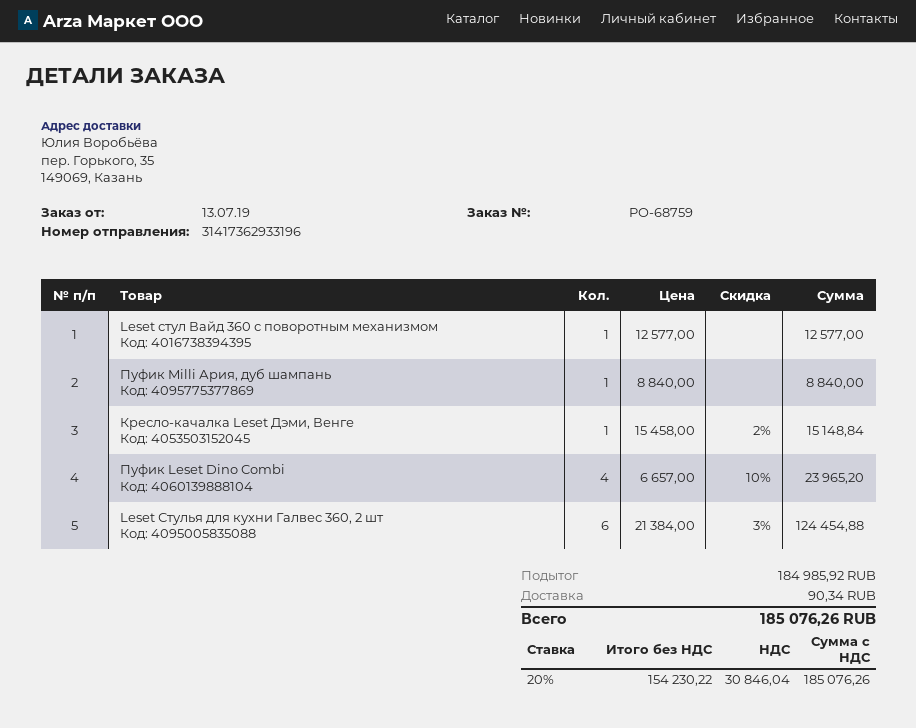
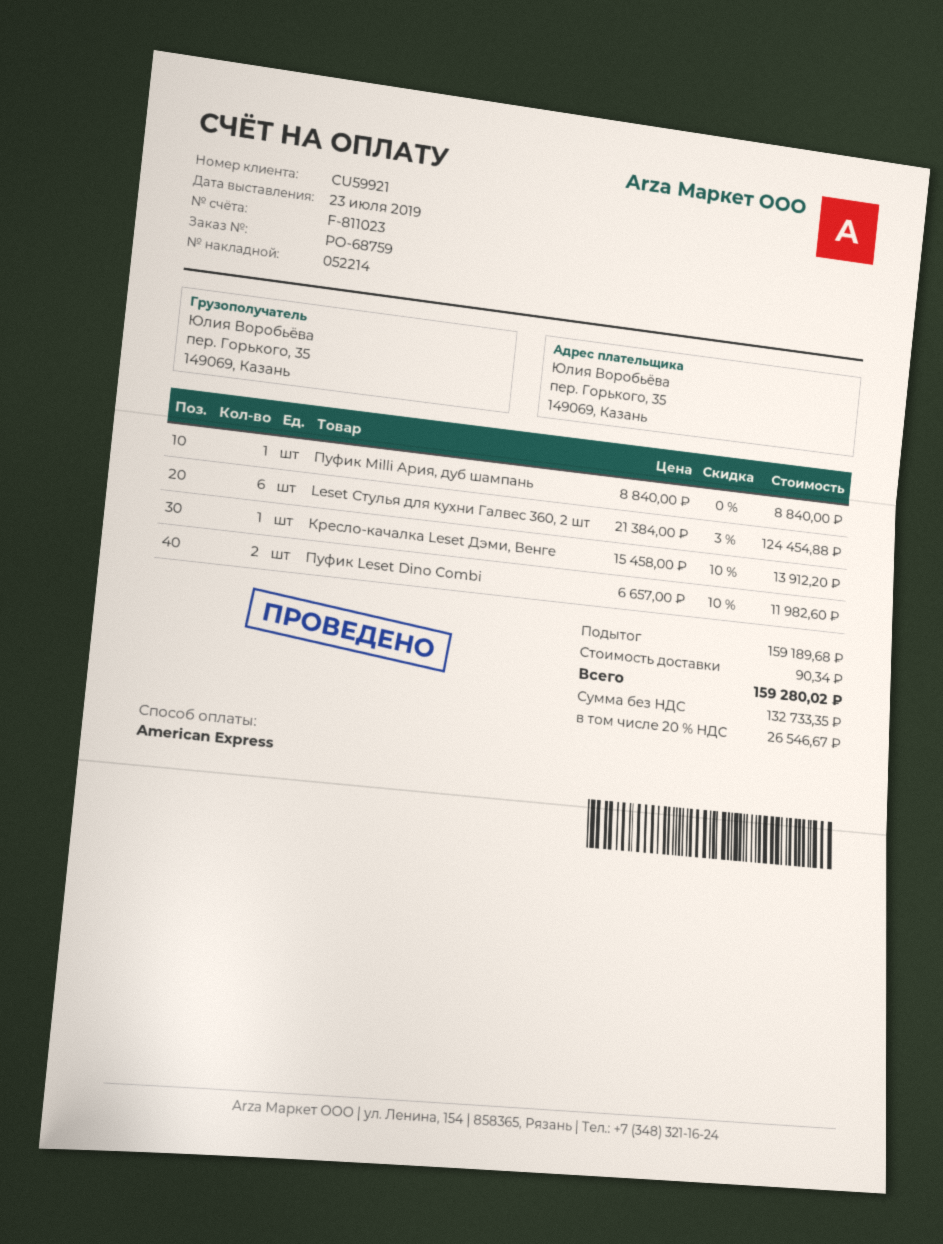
Leset стул Вайд 360 с поворотным механизмом: 1 x 12577.00 = 12577.00 -> none
Кресло-качалка Leset Дэми, Венге: 1 x 15458.00 - 2% = 15148.84 -> 1 x 15458.00 - 10% = 13912.20
Пуфик Leset Dino Combi: 4 x 6657.00 - 10% = 23965.20 -> 2 x 6657.00 - 10% = 11982.60
subtotal: 184985.92 -> 159189.68
net: 154230.22 -> 132733.35
tax: 20% = 30846.04 -> 20% = 26546.67
total: 185076.26 -> 159280.02

